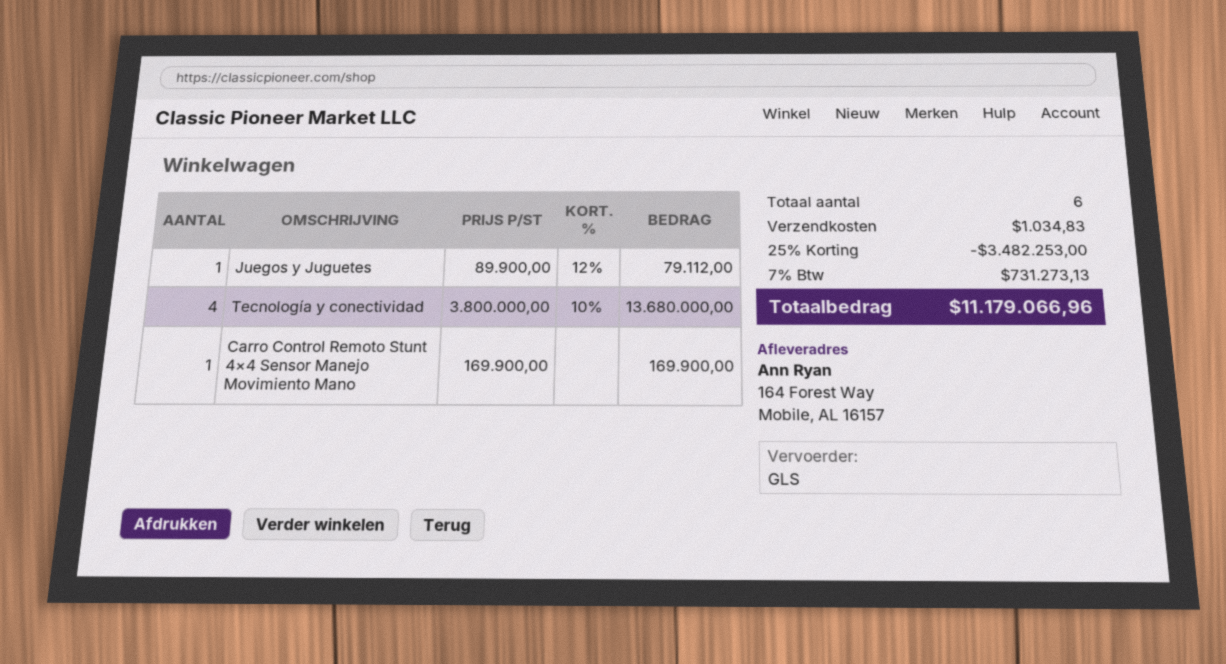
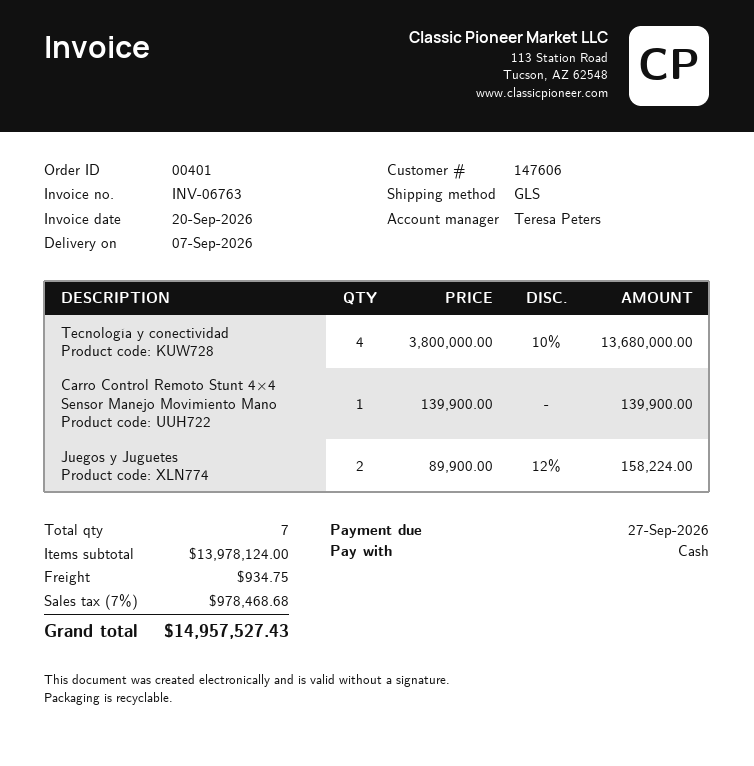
Juegos y Juguetes: 1 x 89900.00 - 12% = 79112.00 -> 2 x 89900.00 - 12% = 158224.00
Carro Control Remoto Stunt 4×4 Sensor Manejo Movimiento Mano: 1 x 169900.00 = 169900.00 -> 1 x 139900.00 = 139900.00
total quantity: 6 -> 7
discount: 25% = 3482253.00 -> none
shipping: 1034.83 -> 934.75
tax: 7% = 731273.13 -> 7% = 978468.68
total: 11179066.96 -> 14957527.43

